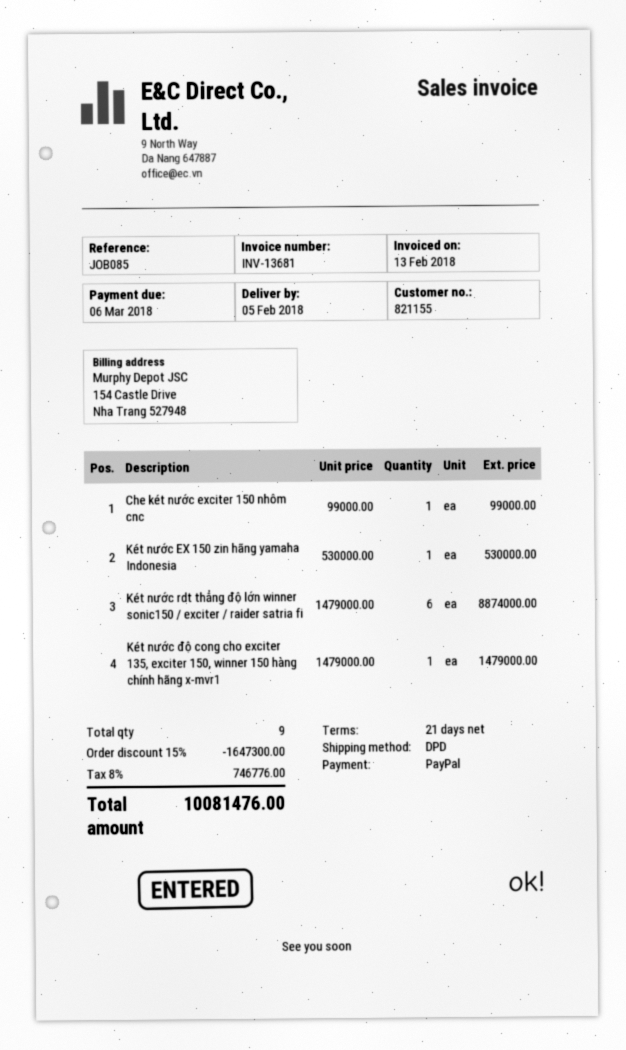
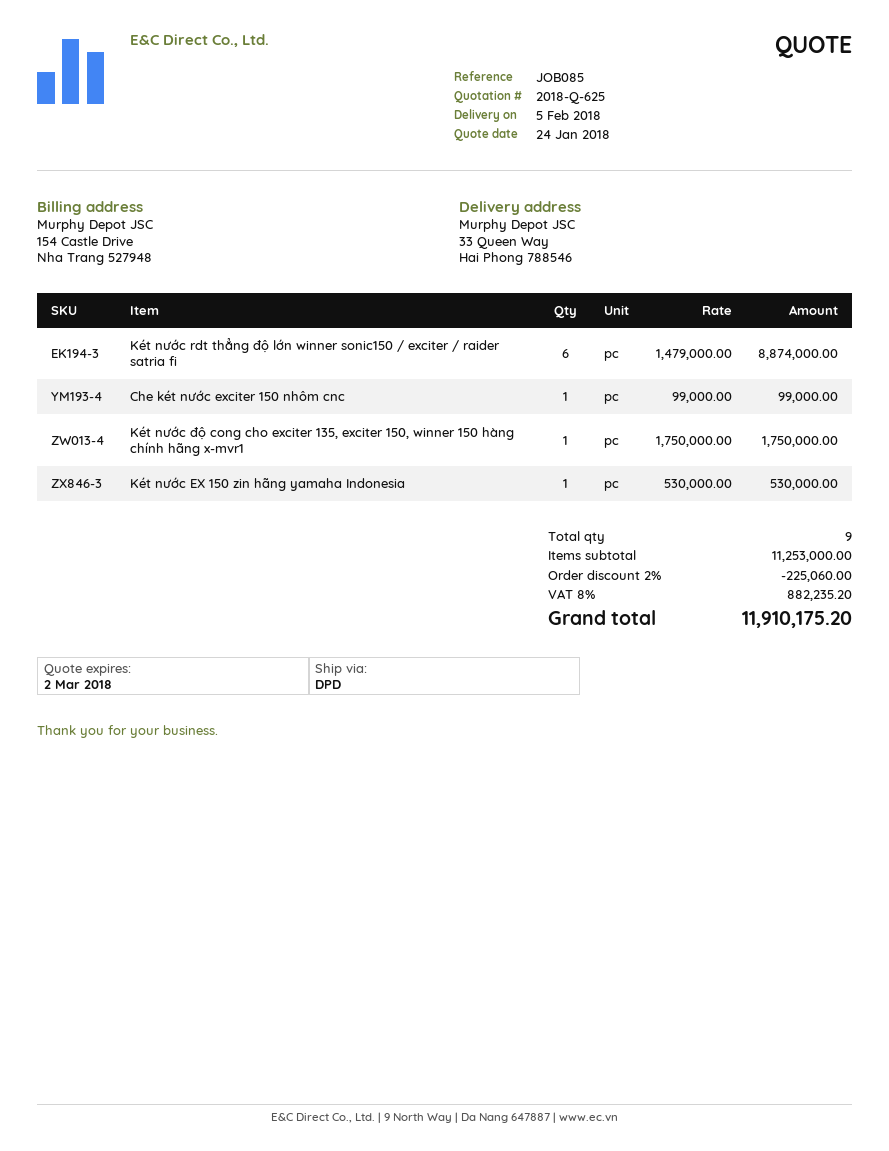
Két nước độ cong cho exciter 135, exciter 150, winner 150 hàng chính hãng x-mvr1: 1 x 1479000.00 = 1479000.00 -> 1 x 1750000.00 = 1750000.00
discount: 15% = 1647300.00 -> 2% = 225060.00
tax: 8% = 746776.00 -> 8% = 882235.20
total: 10081476.00 -> 11910175.20

